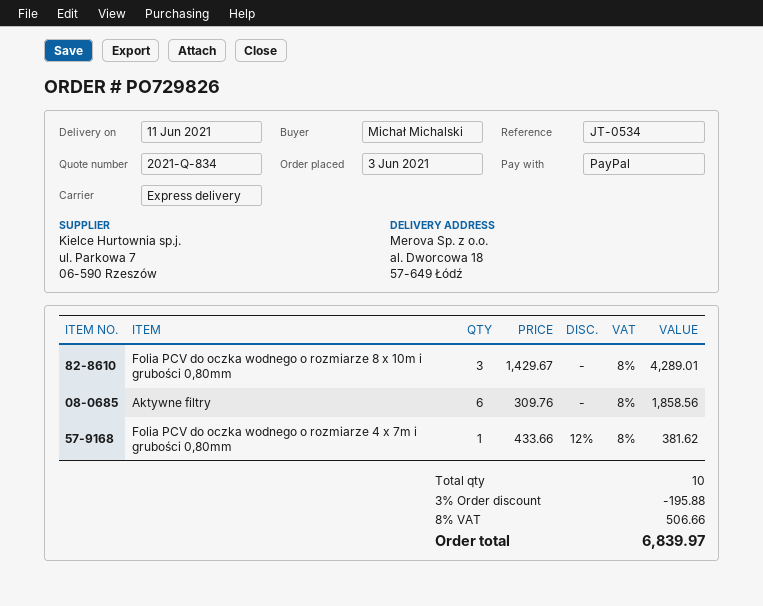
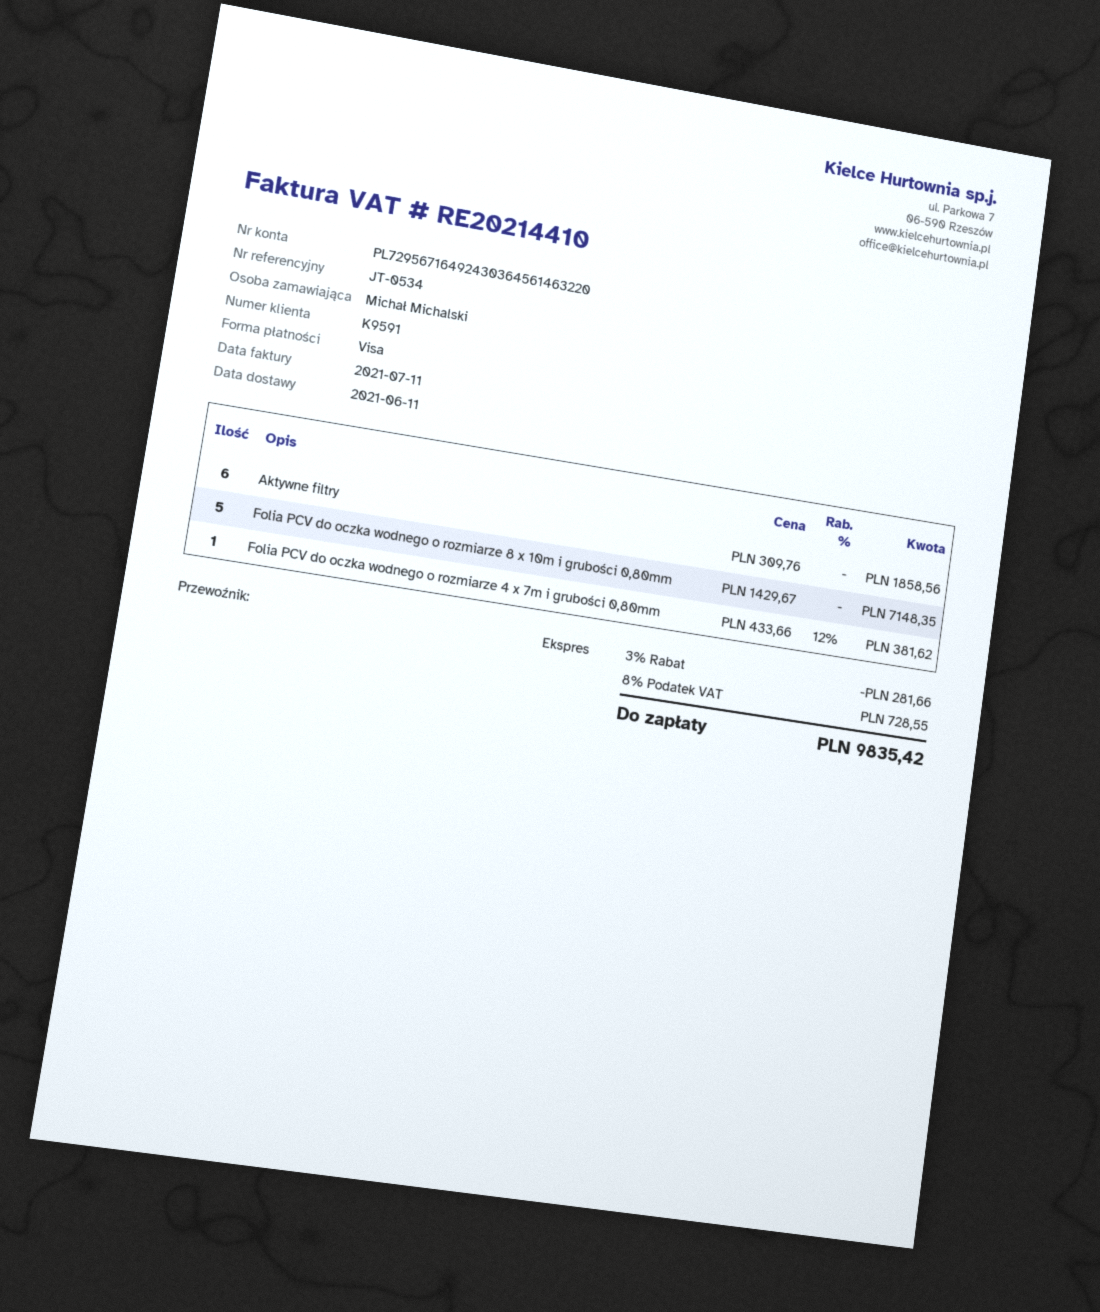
payment method: PayPal -> Visa
Folia PCV do oczka wodnego o rozmiarze 8 x 10m i grubości 0,80mm: 3 x 1429.67 = 4289.01 -> 5 x 1429.67 = 7148.35
discount: 3% = 195.88 -> 3% = 281.66
tax: 8% = 506.66 -> 8% = 728.55
total: 6839.97 -> 9835.42

